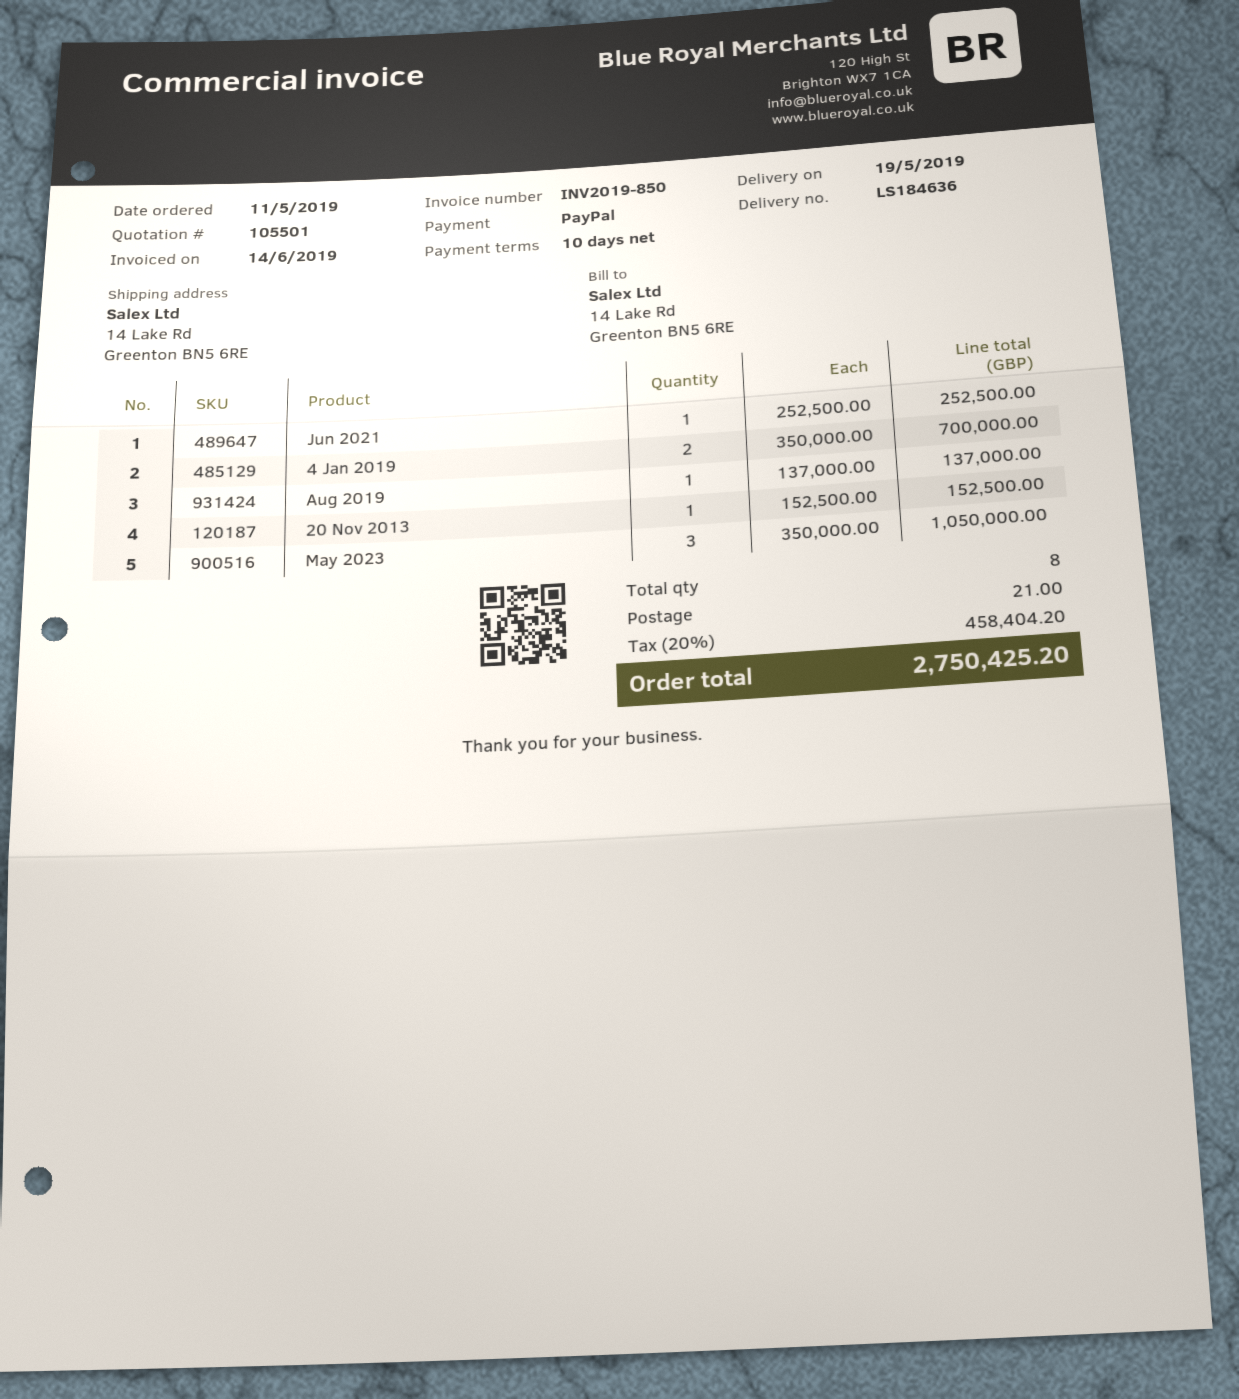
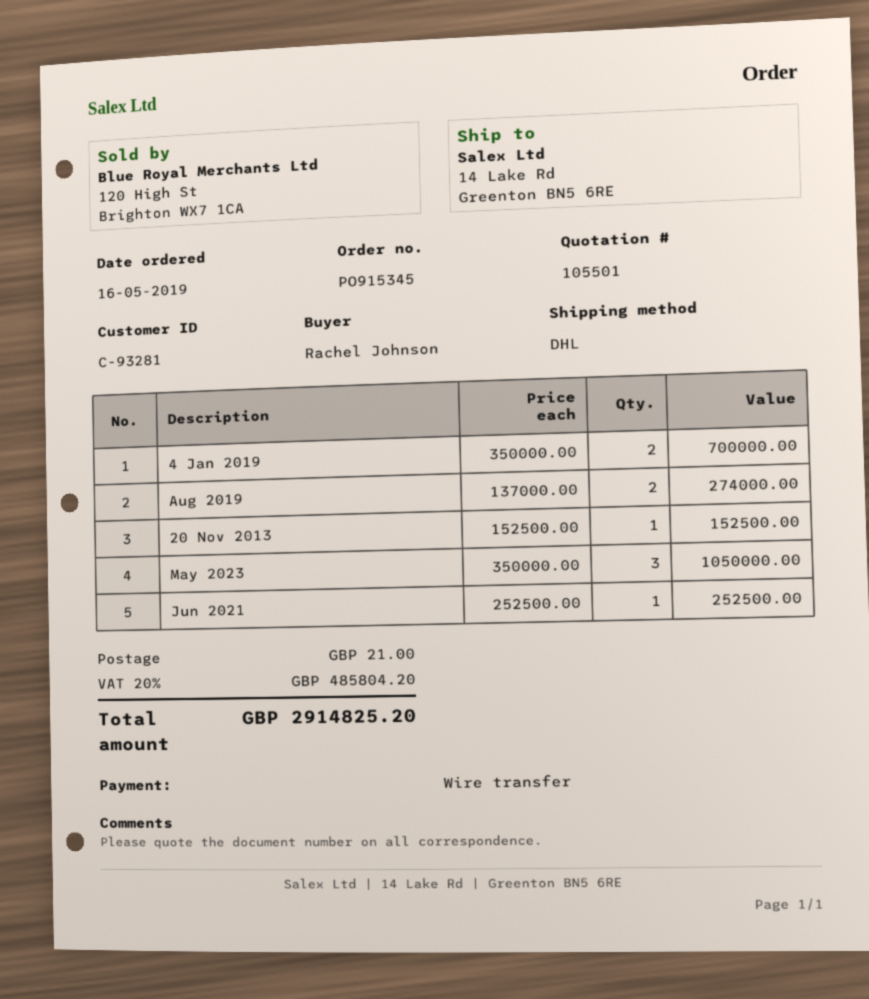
order date: 2019-05-11 -> 2019-05-16
payment method: PayPal -> bank transfer
Aug 2019: 1 x 137000.00 = 137000.00 -> 2 x 137000.00 = 274000.00
tax: 20% = 458404.20 -> 20% = 485804.20
total: 2750425.20 -> 2914825.20

